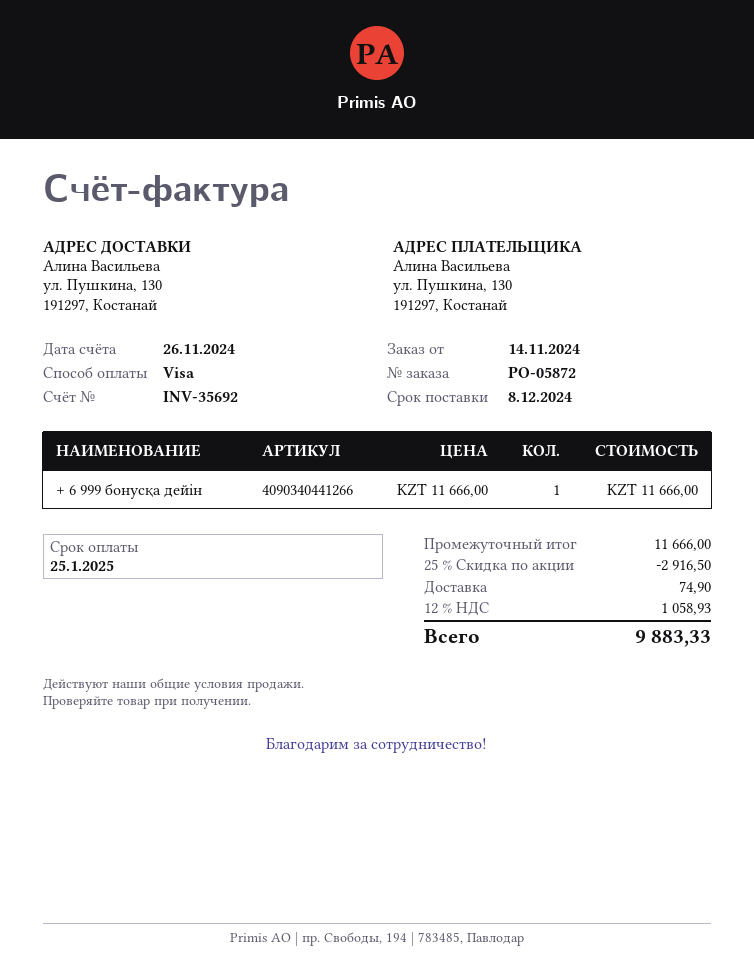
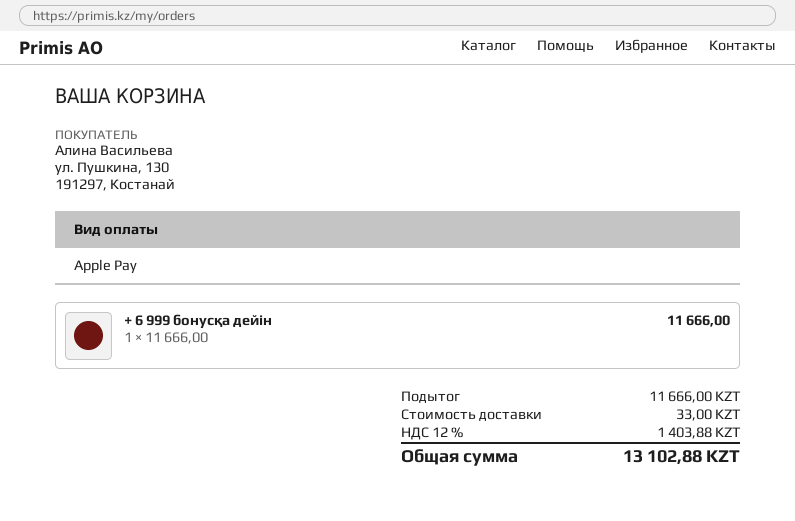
payment method: Visa -> Apple Pay
discount: 25% = 2916.50 -> none
shipping: 74.90 -> 33.00
tax: 12% = 1058.93 -> 12% = 1403.88
total: 9883.33 -> 13102.88

